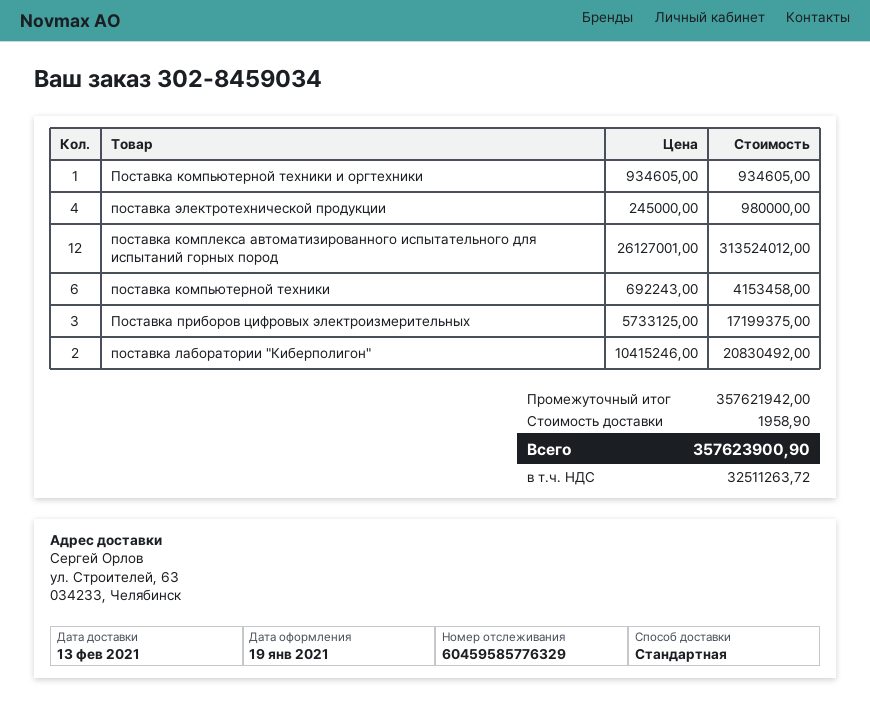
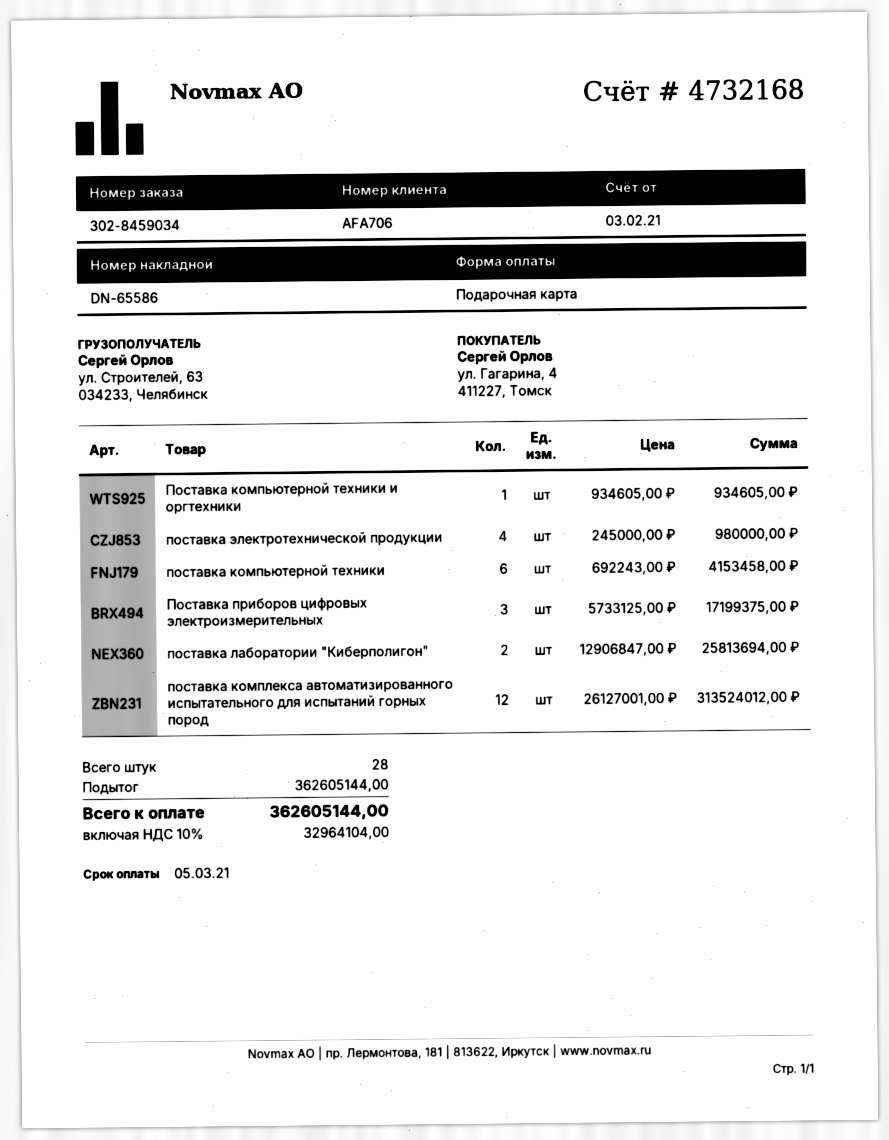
поставка лаборатории "Киберполигон": 2 x 10415246.00 = 20830492.00 -> 2 x 12906847.00 = 25813694.00
subtotal: 357621942.00 -> 362605144.00
shipping: 1958.90 -> none
tax: 32511263.72 -> 32964104.00
total: 357623900.90 -> 362605144.00

